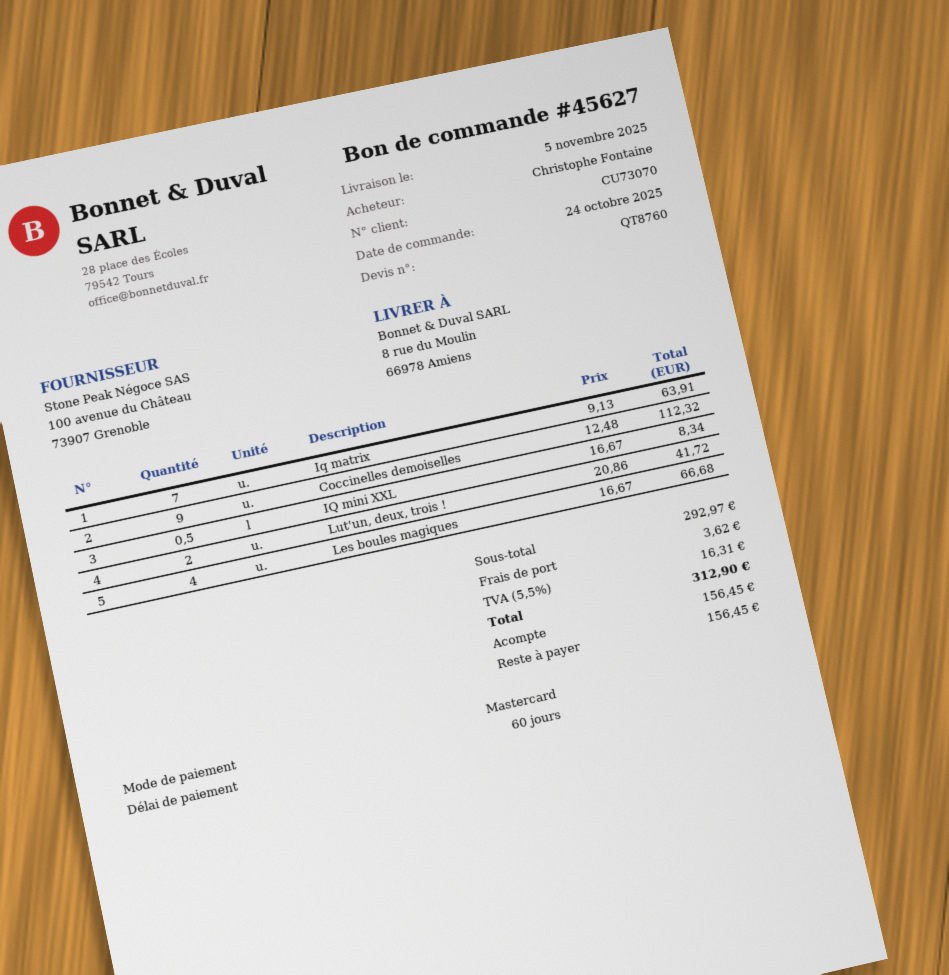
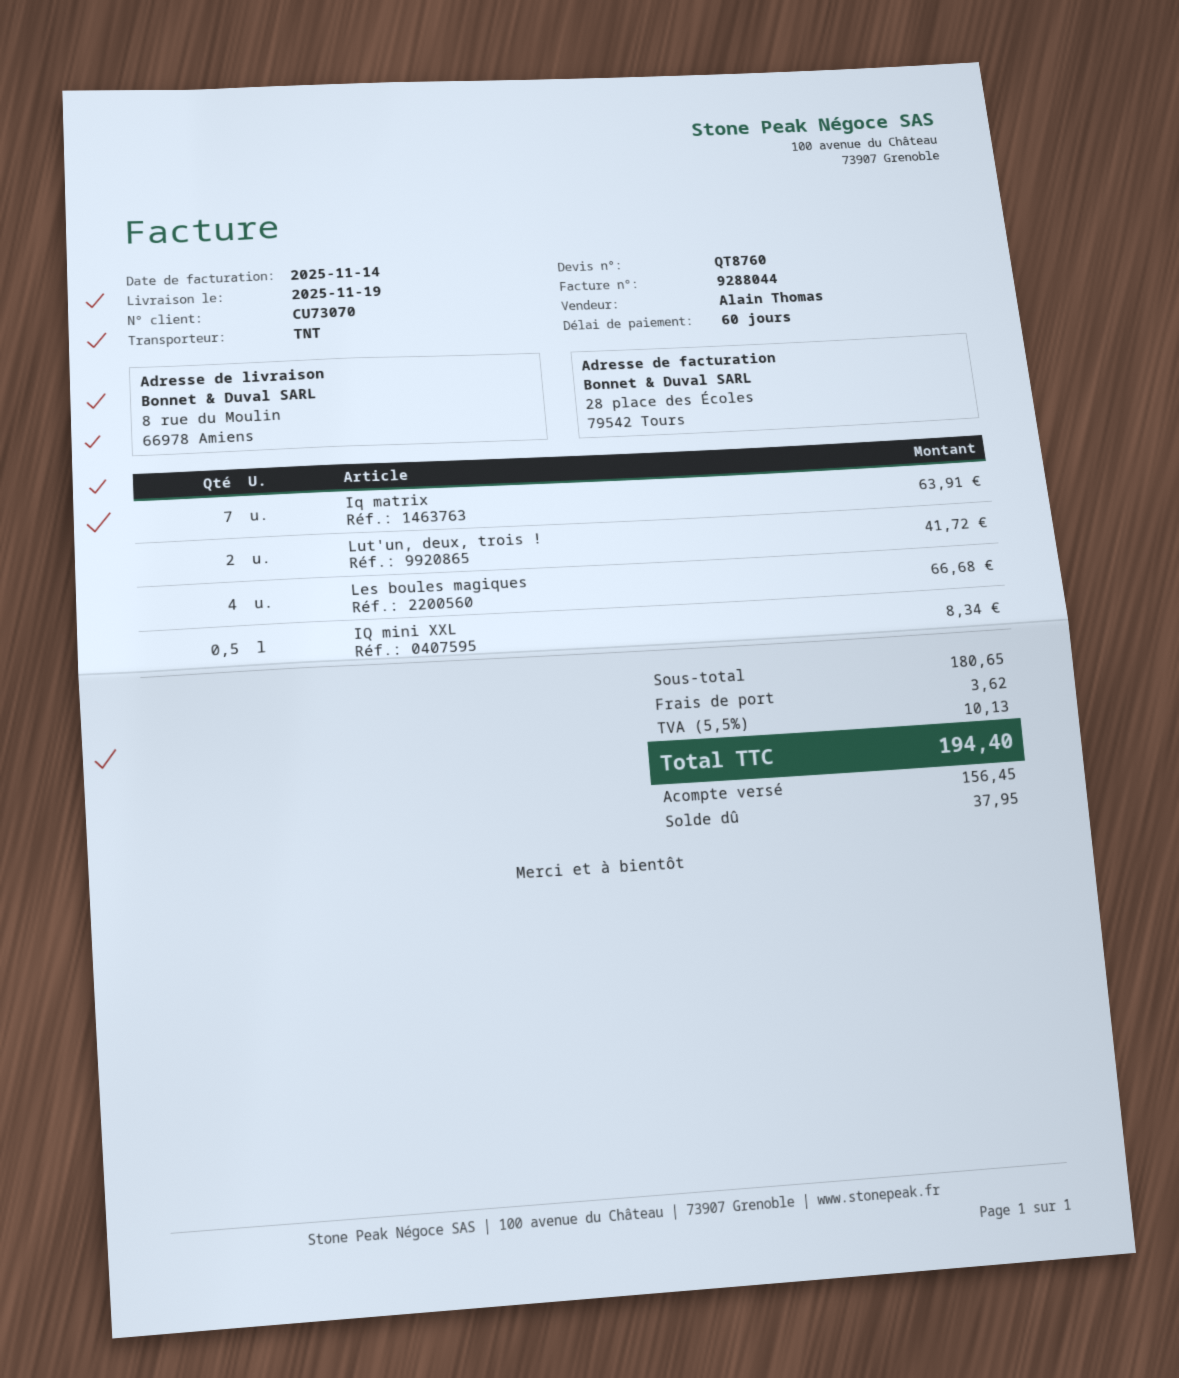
delivery date: 2025-11-05 -> 2025-11-19
Coccinelles demoiselles: 9 for 112.32 -> none
subtotal: 292.97 -> 180.65
tax: 5.5% = 16.31 -> 5.5% = 10.13
total: 312.90 -> 194.40
balance: 156.45 -> 37.95

